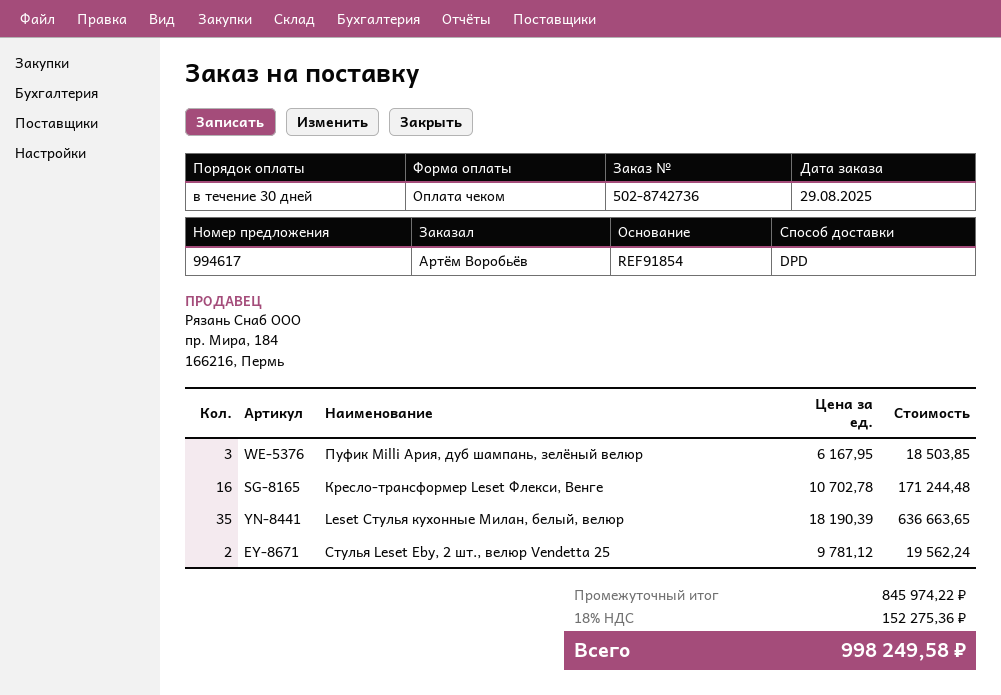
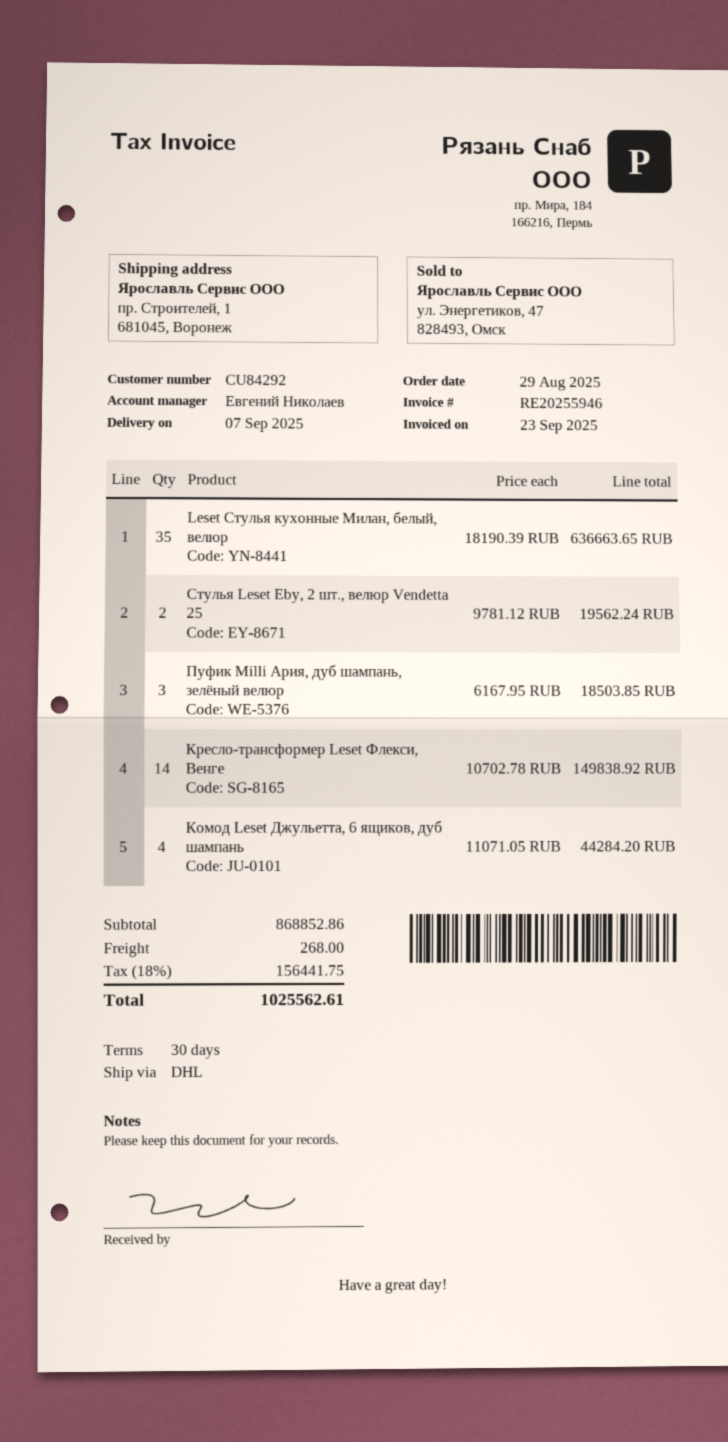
shipping method: DPD -> DHL
Кресло-трансформер Leset Флекси, Венге: 16 x 10702.78 = 171244.48 -> 14 x 10702.78 = 149838.92
Комод Leset Джульетта, 6 ящиков, дуб шампань: none -> 4 x 11071.05 = 44284.20
subtotal: 845974.22 -> 868852.86
shipping: none -> 268.00
tax: 18% = 152275.36 -> 18% = 156441.75
total: 998249.58 -> 1025562.61

